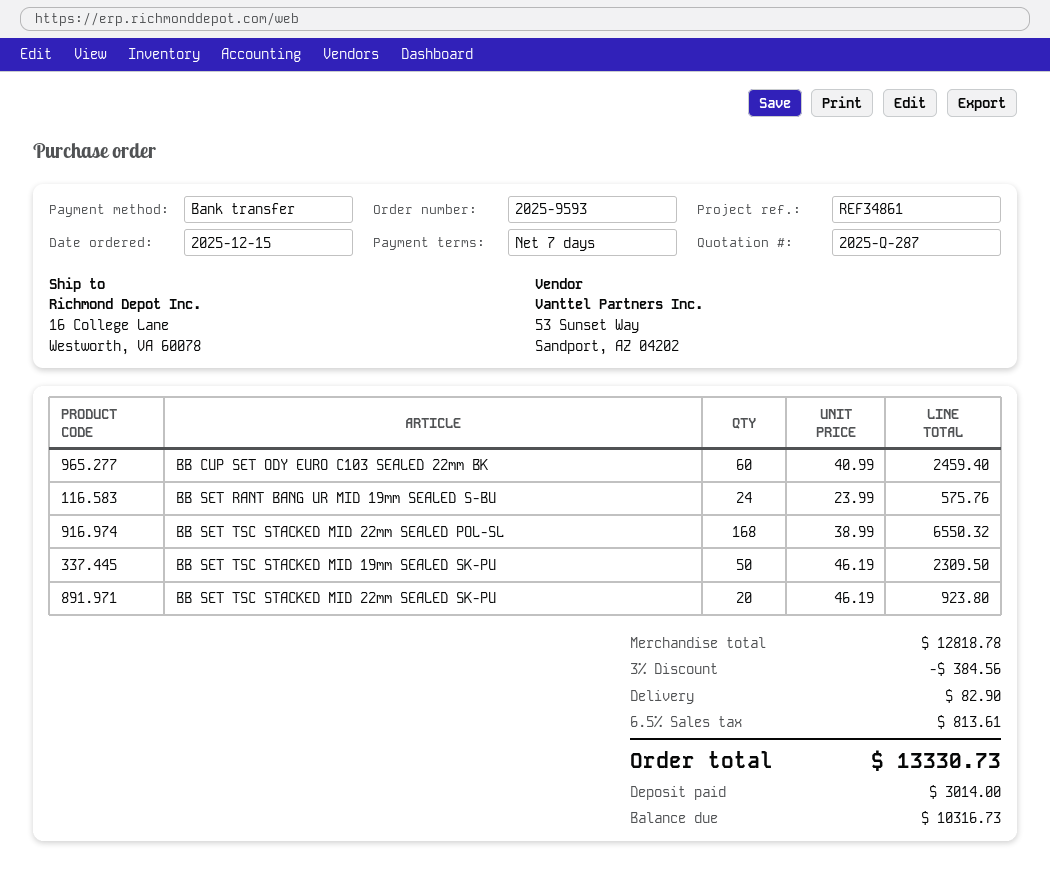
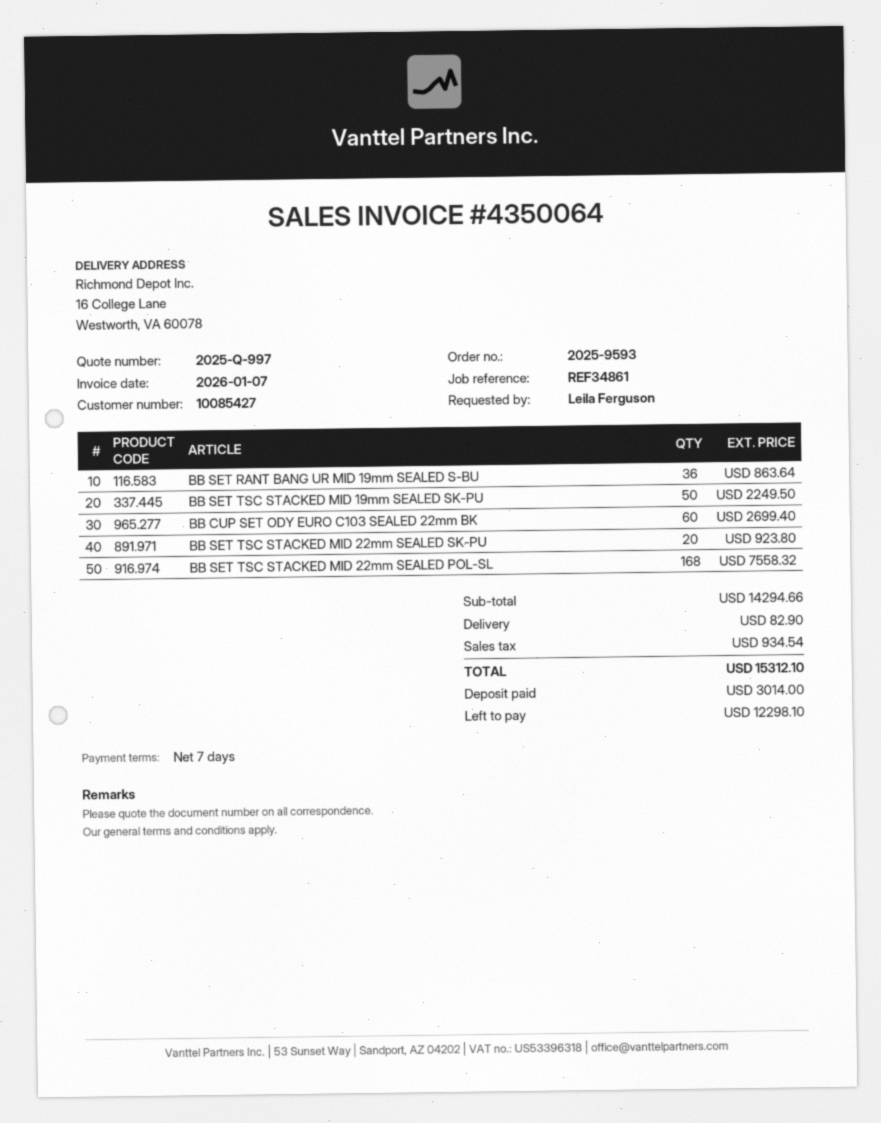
quote number: 2025-Q-287 -> 2025-Q-997
BB CUP SET ODY EURO C103 SEALED 22mm BK: 60 for 2459.40 -> 60 for 2699.40
BB SET RANT BANG UR MID 19mm SEALED S-BU: 24 for 575.76 -> 36 for 863.64
BB SET TSC STACKED MID 22mm SEALED POL-SL: 168 for 6550.32 -> 168 for 7558.32
BB SET TSC STACKED MID 19mm SEALED SK-PU: 50 for 2309.50 -> 50 for 2249.50
subtotal: 12818.78 -> 14294.66
discount: 3% = 384.56 -> none
tax: 813.61 -> 934.54
total: 13330.73 -> 15312.10
balance: 10316.73 -> 12298.10

